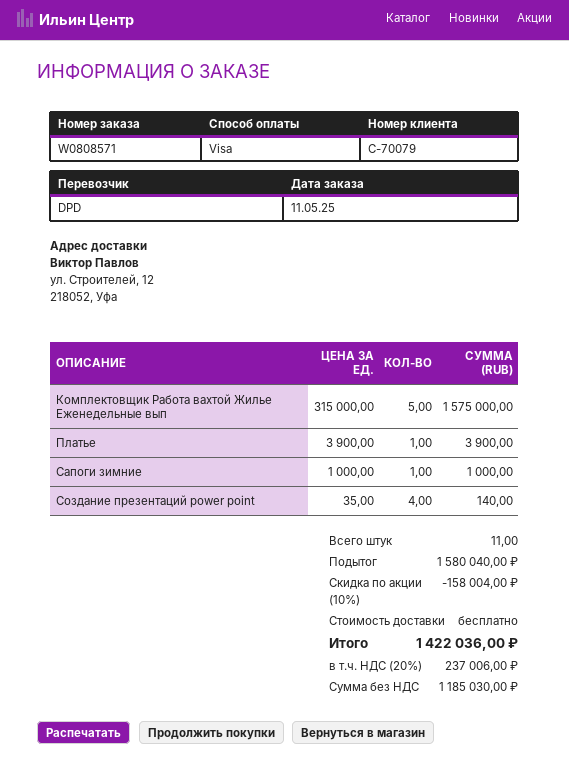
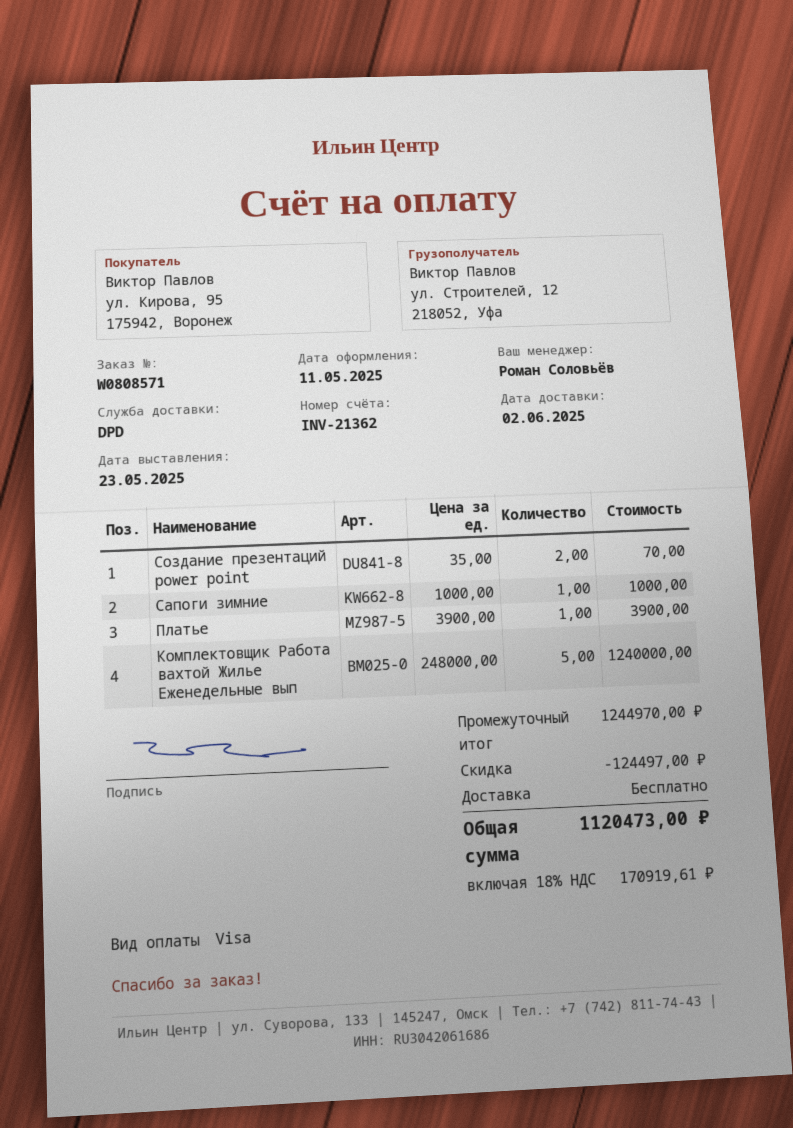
Комплектовщик Работа вахтой Жилье Еженедельные вып: 5 x 315000.00 = 1575000.00 -> 5 x 248000.00 = 1240000.00
Создание презентаций power point: 4 x 35.00 = 140.00 -> 2 x 35.00 = 70.00
subtotal: 1580040.00 -> 1244970.00
discount: 158004.00 -> 124497.00
tax: 20% = 237006.00 -> 18% = 170919.61
total: 1422036.00 -> 1120473.00

